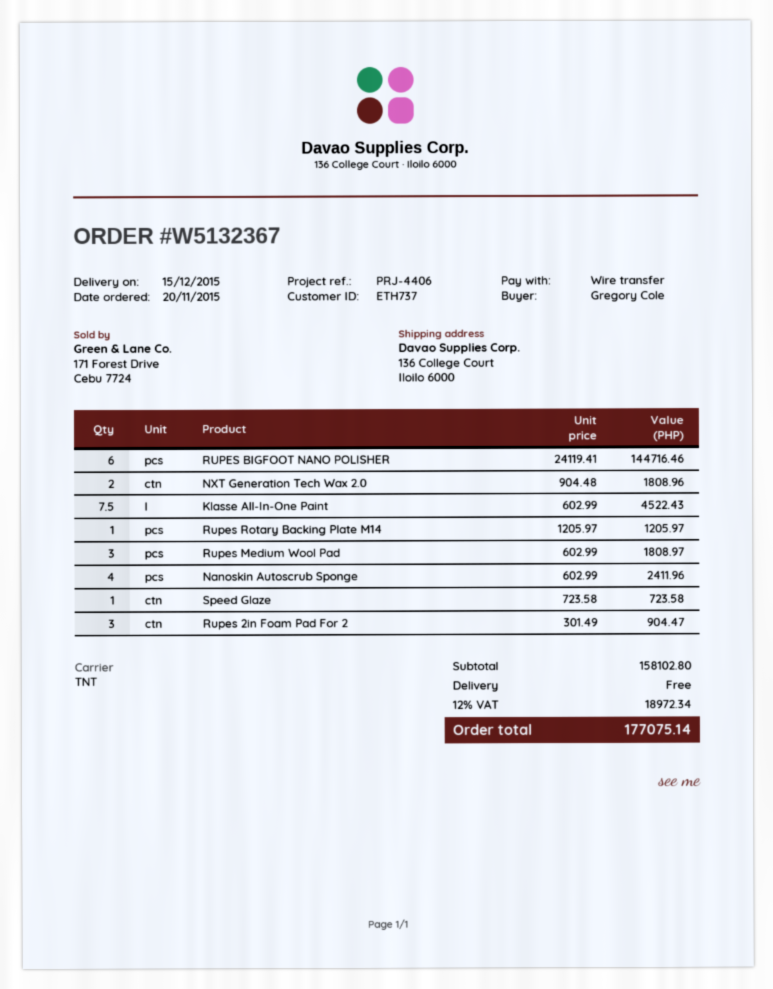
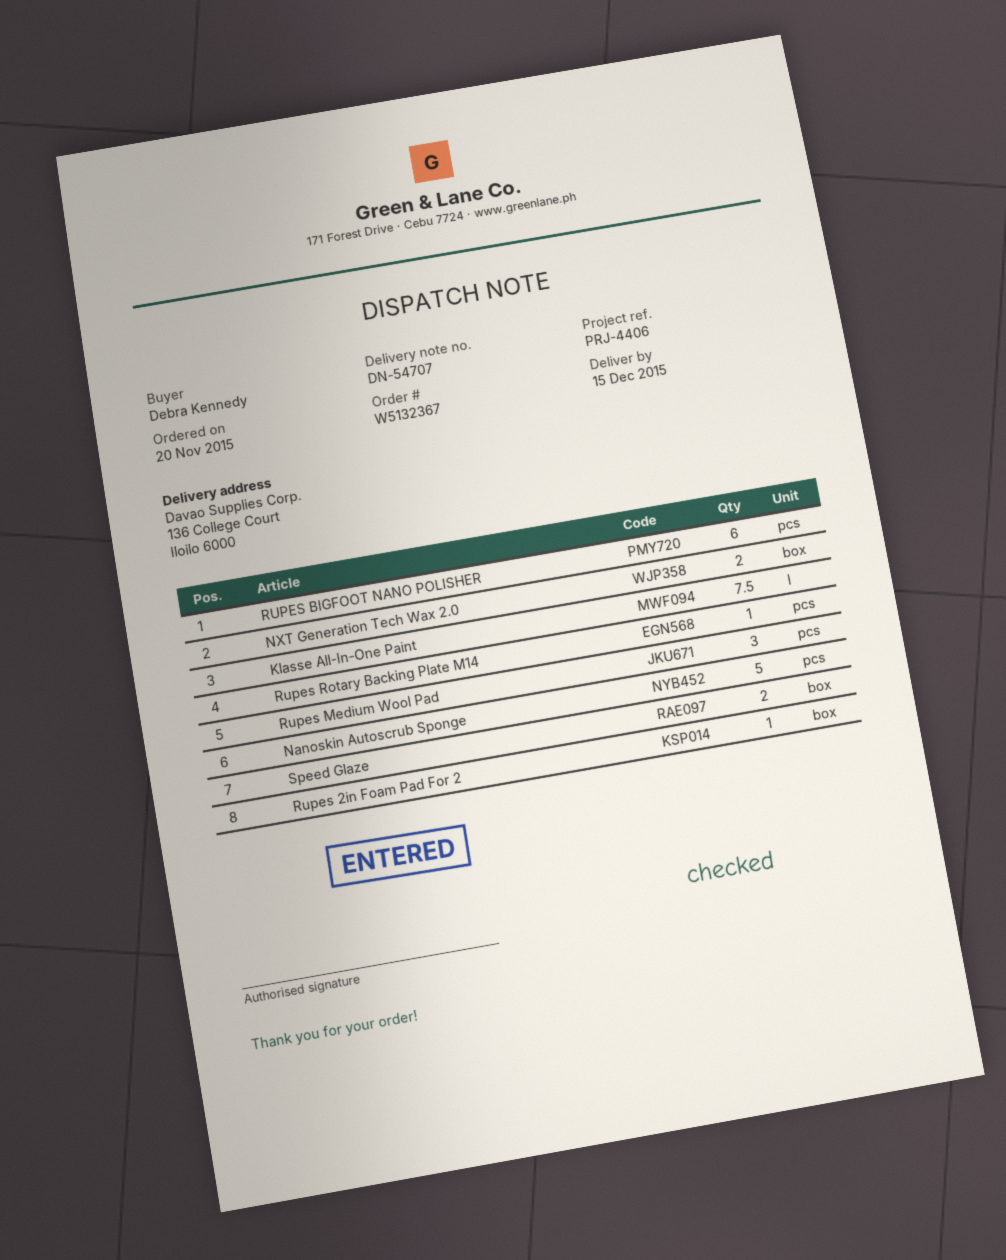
ordered by: Gregory Cole -> Debra Kennedy
Nanoskin Autoscrub Sponge: 4 -> 5
Speed Glaze: 1 -> 2
Rupes 2in Foam Pad For 2: 3 -> 1

